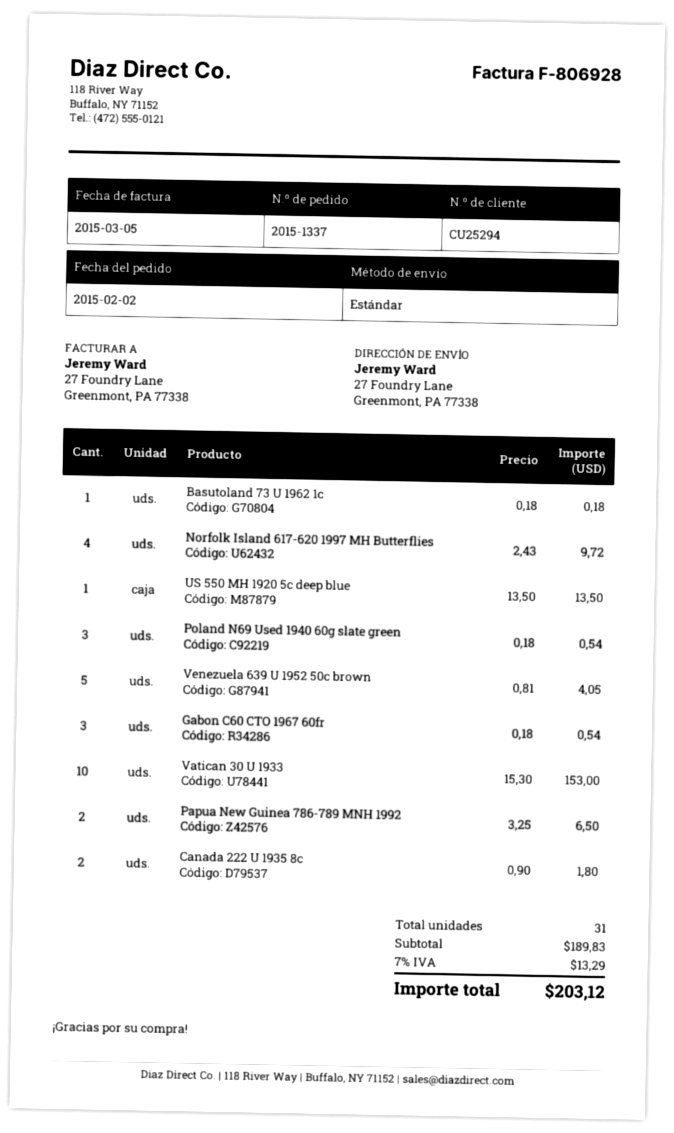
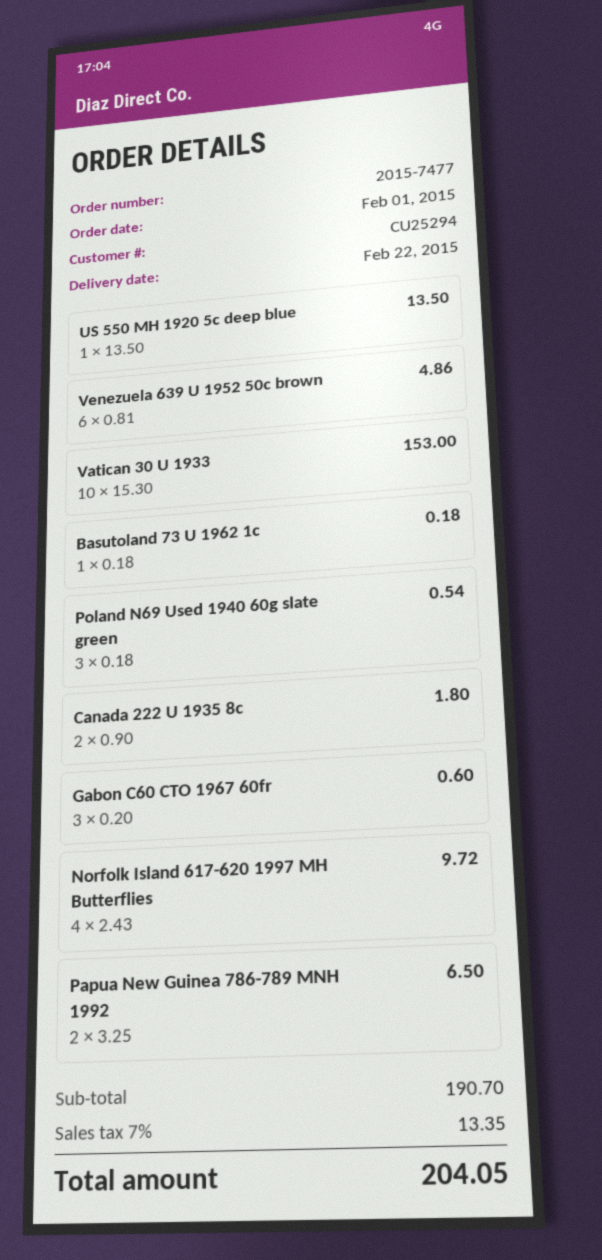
order number: 2015-1337 -> 2015-7477
order date: 2015-02-02 -> 2015-02-01
Venezuela 639 U 1952 50c brown: 5 x 0.81 = 4.05 -> 6 x 0.81 = 4.86
Gabon C60 CTO 1967 60fr: 3 x 0.18 = 0.54 -> 3 x 0.20 = 0.60
subtotal: 189.83 -> 190.70
tax: 7% = 13.29 -> 7% = 13.35
total: 203.12 -> 204.05

